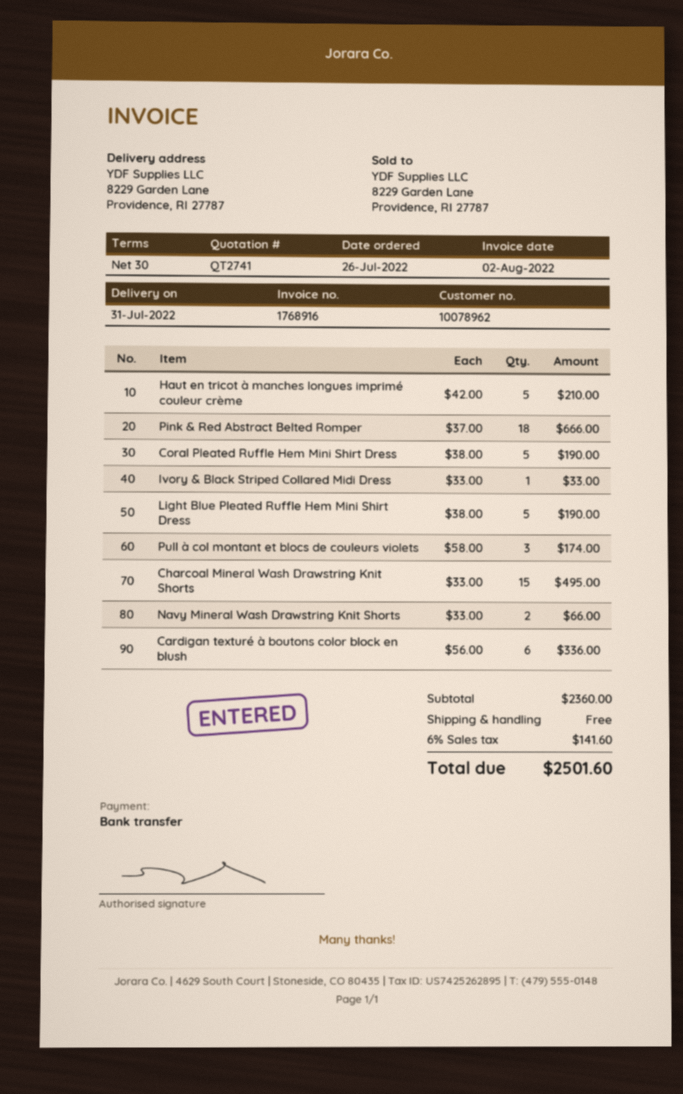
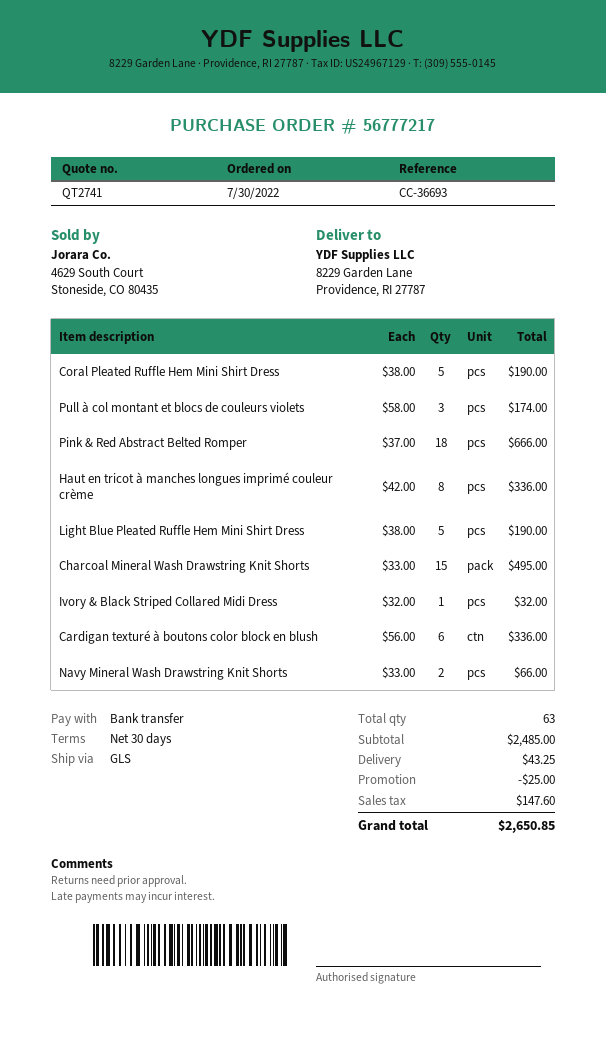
order date: 2022-07-26 -> 2022-07-30
Haut en tricot à manches longues imprimé couleur crème: 5 x 42.00 = 210.00 -> 8 x 42.00 = 336.00
Ivory & Black Striped Collared Midi Dress: 1 x 33.00 = 33.00 -> 1 x 32.00 = 32.00
subtotal: 2360.00 -> 2485.00
discount: none -> 25.00
shipping: 0.00 -> 43.25
tax: 141.60 -> 147.60
total: 2501.60 -> 2650.85

